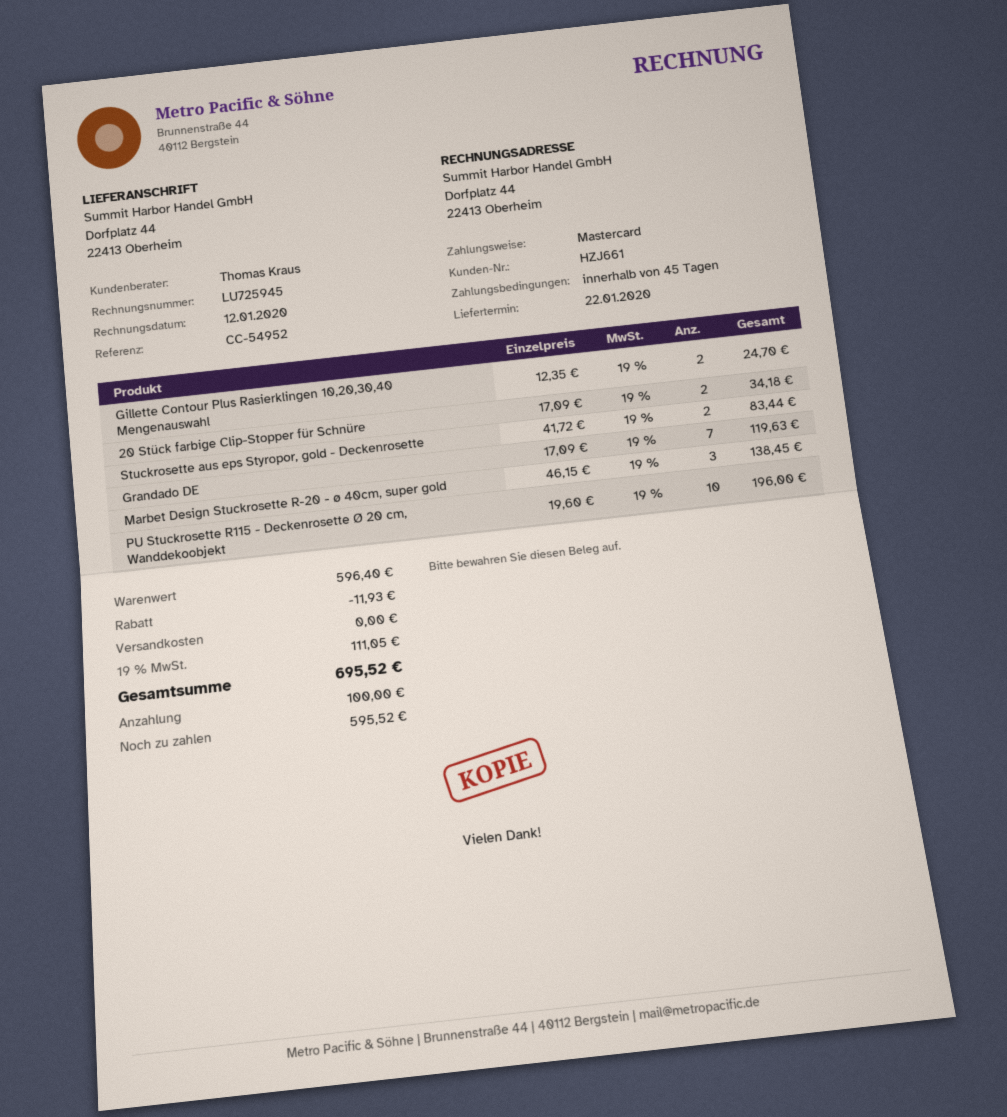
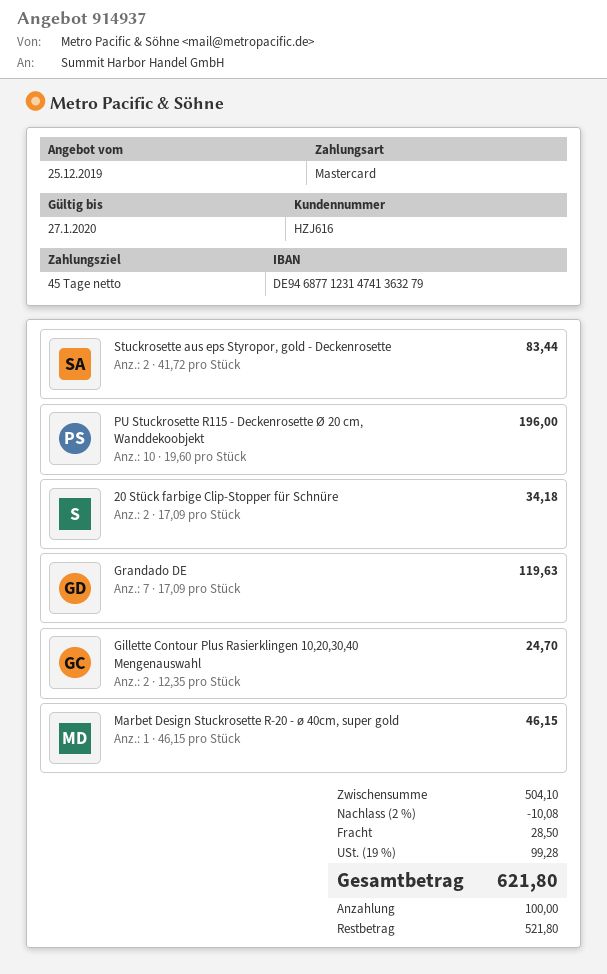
customer number: HZJ661 -> HZJ616
Marbet Design Stuckrosette R-20 - ø 40cm, super gold: 3 x 46.15 = 138.45 -> 1 x 46.15 = 46.15
subtotal: 596.40 -> 504.10
discount: 11.93 -> 10.08
shipping: 0.00 -> 28.50
tax: 19% = 111.05 -> 19% = 99.28
total: 695.52 -> 621.80
balance: 595.52 -> 521.80

